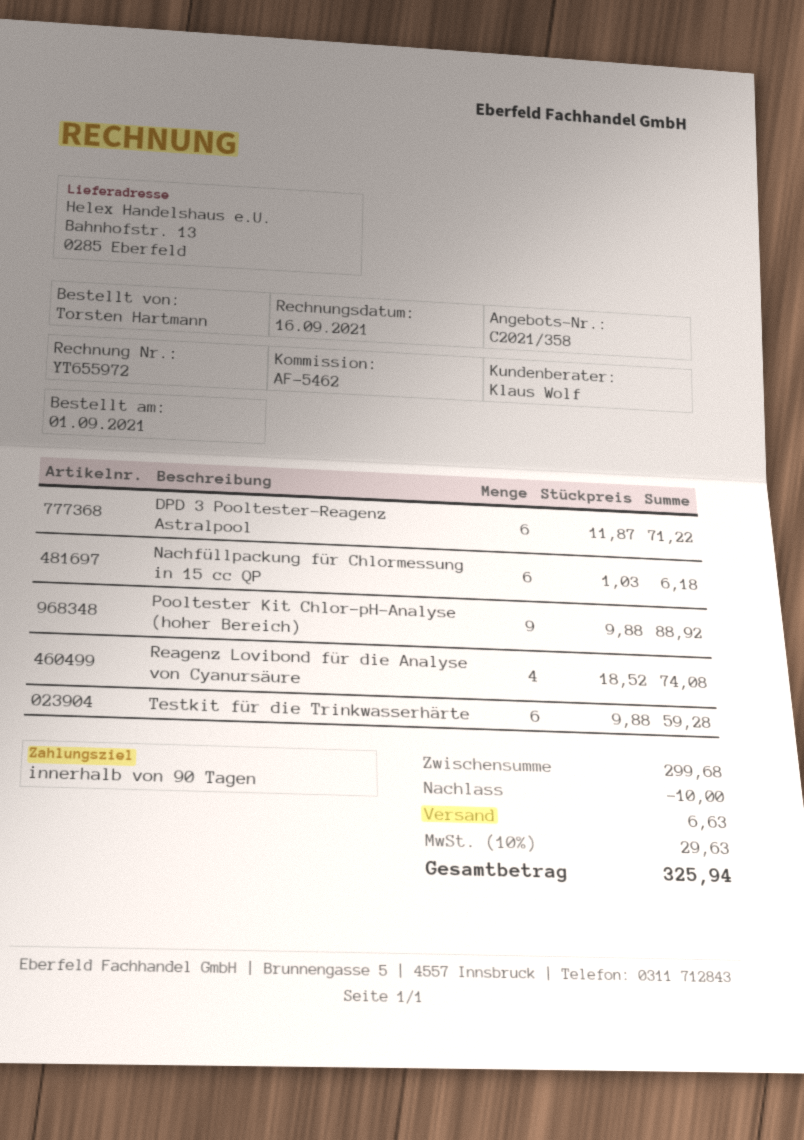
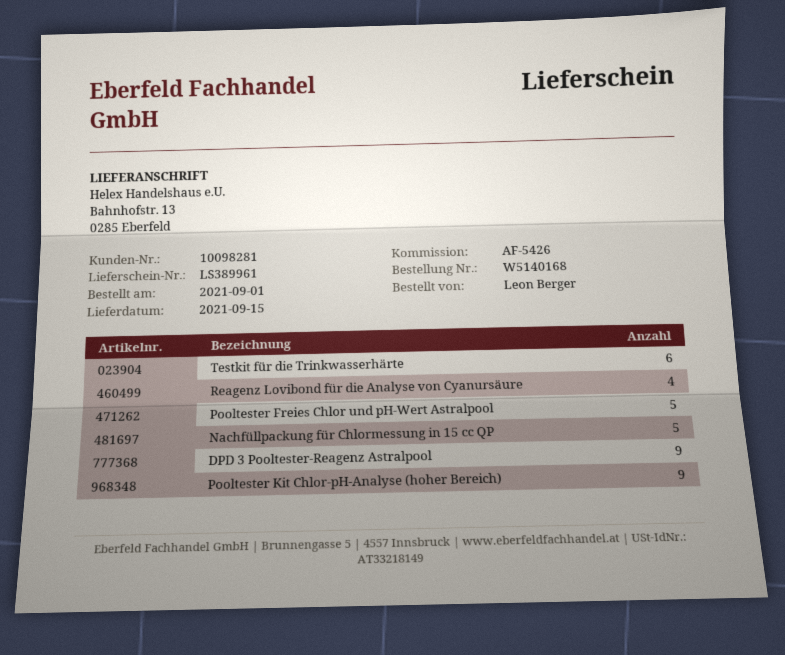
reference: AF-5462 -> AF-5426
ordered by: Torsten Hartmann -> Leon Berger
DPD 3 Pooltester-Reagenz Astralpool: 6 -> 9
Nachfüllpackung für Chlormessung in 15 cc QP: 6 -> 5
Pooltester Freies Chlor und pH-Wert Astralpool: none -> 5

